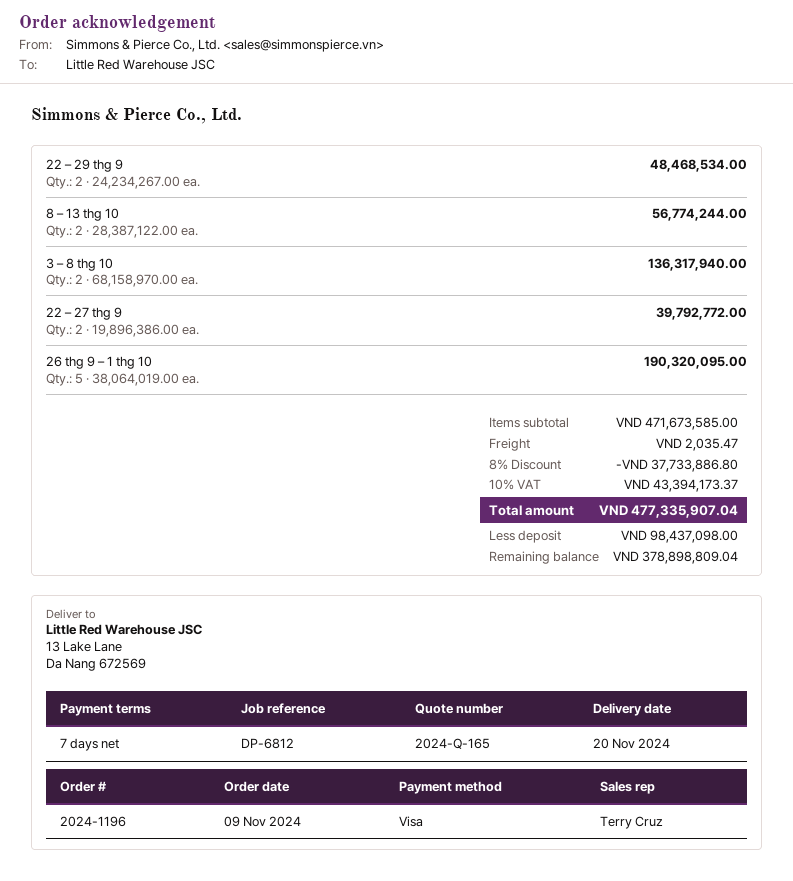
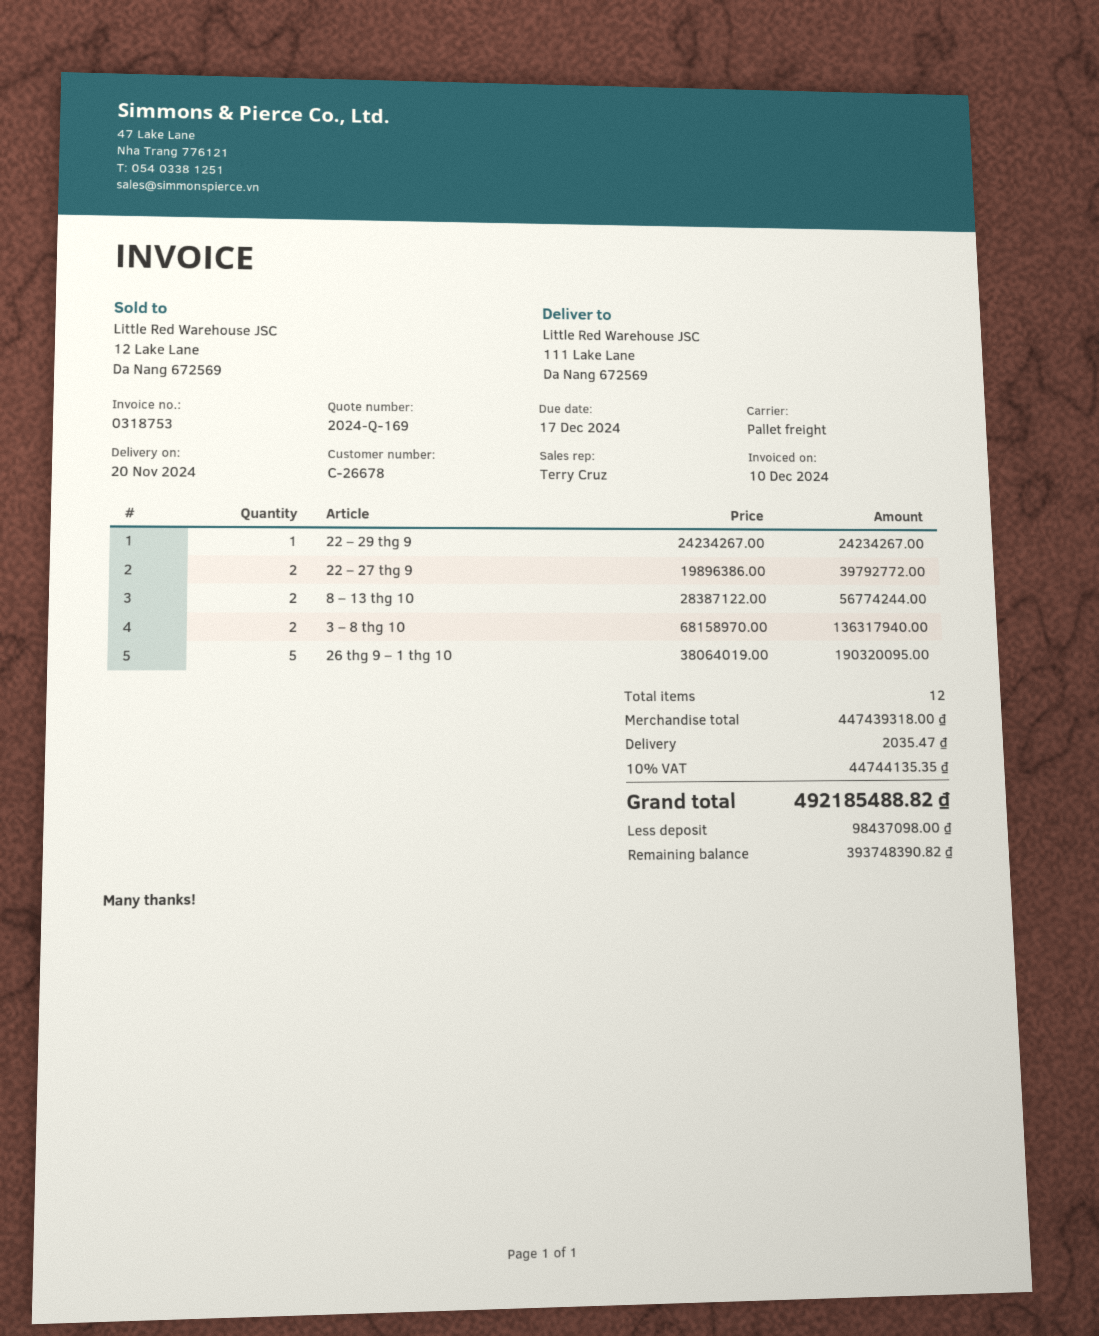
quote number: 2024-Q-165 -> 2024-Q-169
ship to: 13 Lake Lane, Da Nang 672569 -> 111 Lake Lane, Da Nang 672569
22 – 29 thg 9: 2 x 24234267.00 = 48468534.00 -> 1 x 24234267.00 = 24234267.00
subtotal: 471673585.00 -> 447439318.00
discount: 8% = 37733886.80 -> none
tax: 10% = 43394173.37 -> 10% = 44744135.35
total: 477335907.04 -> 492185488.82
balance: 378898809.04 -> 393748390.82

